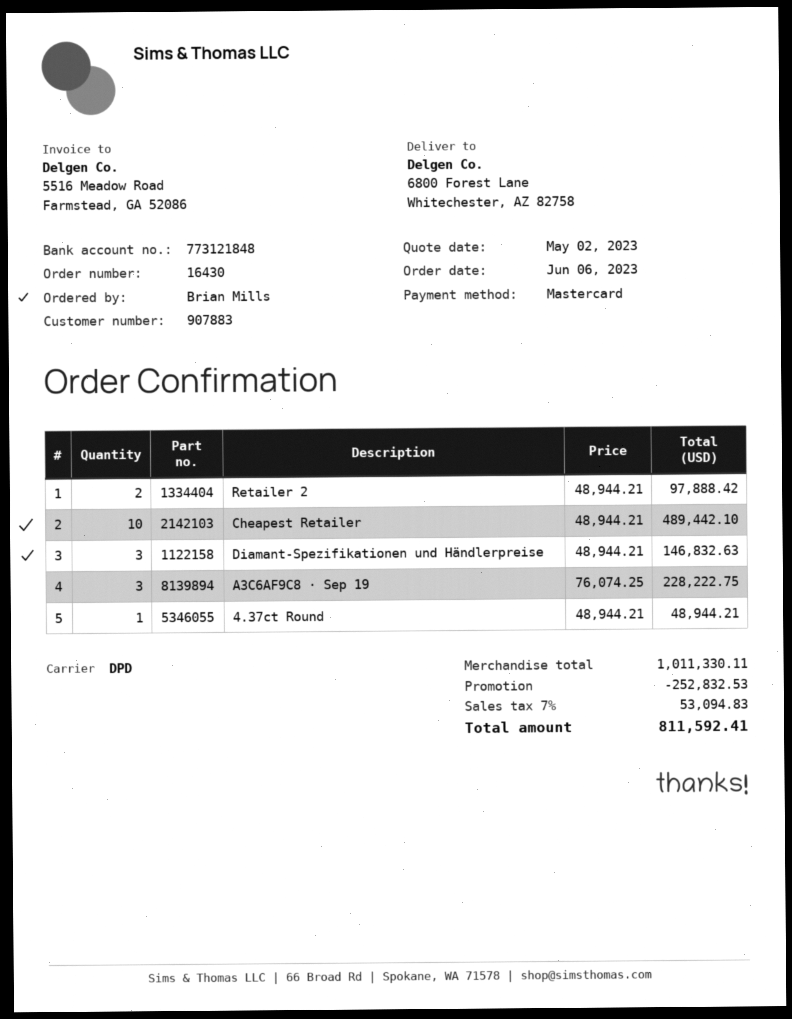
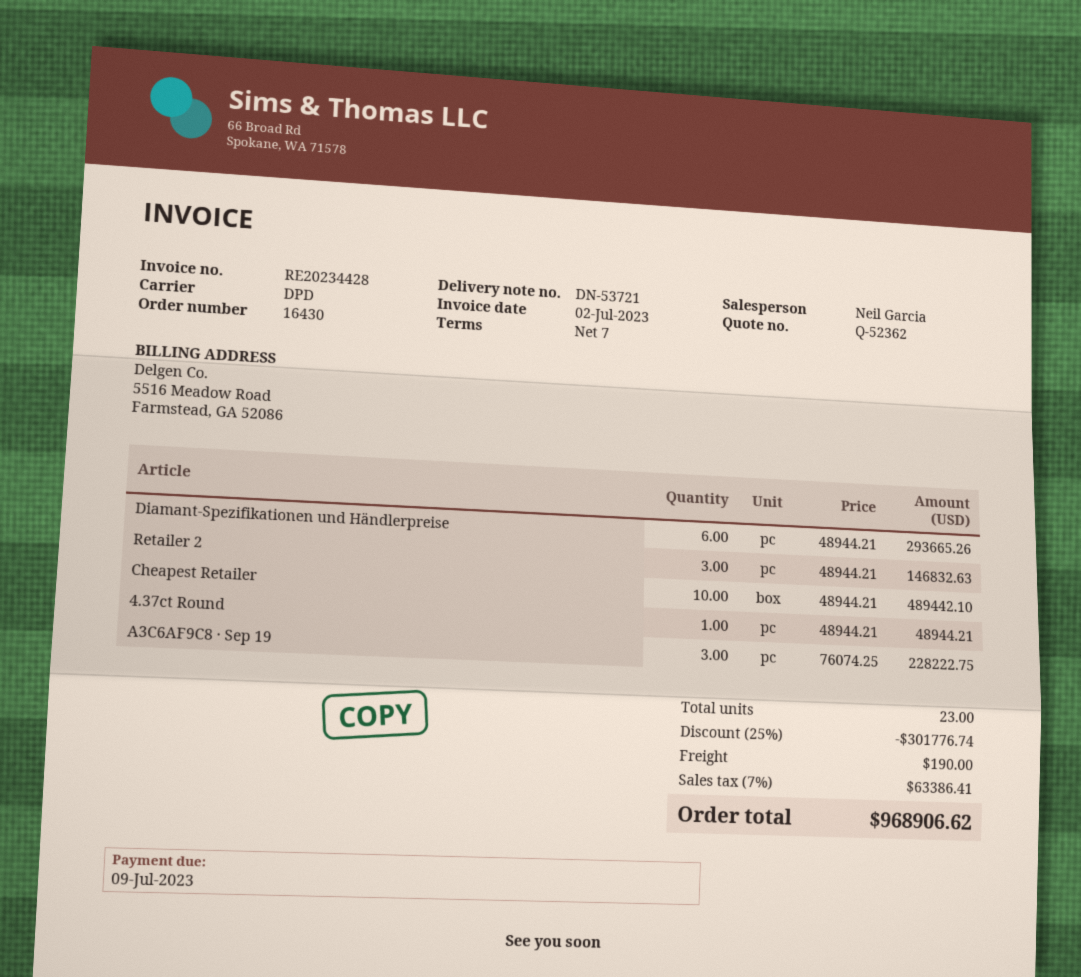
Retailer 2: 2 x 48944.21 = 97888.42 -> 3 x 48944.21 = 146832.63
Diamant-Spezifikationen und Händlerpreise: 3 x 48944.21 = 146832.63 -> 6 x 48944.21 = 293665.26
discount: 252832.53 -> 301776.74
shipping: none -> 190.00
tax: 7% = 53094.83 -> 7% = 63386.41
total: 811592.41 -> 968906.62

